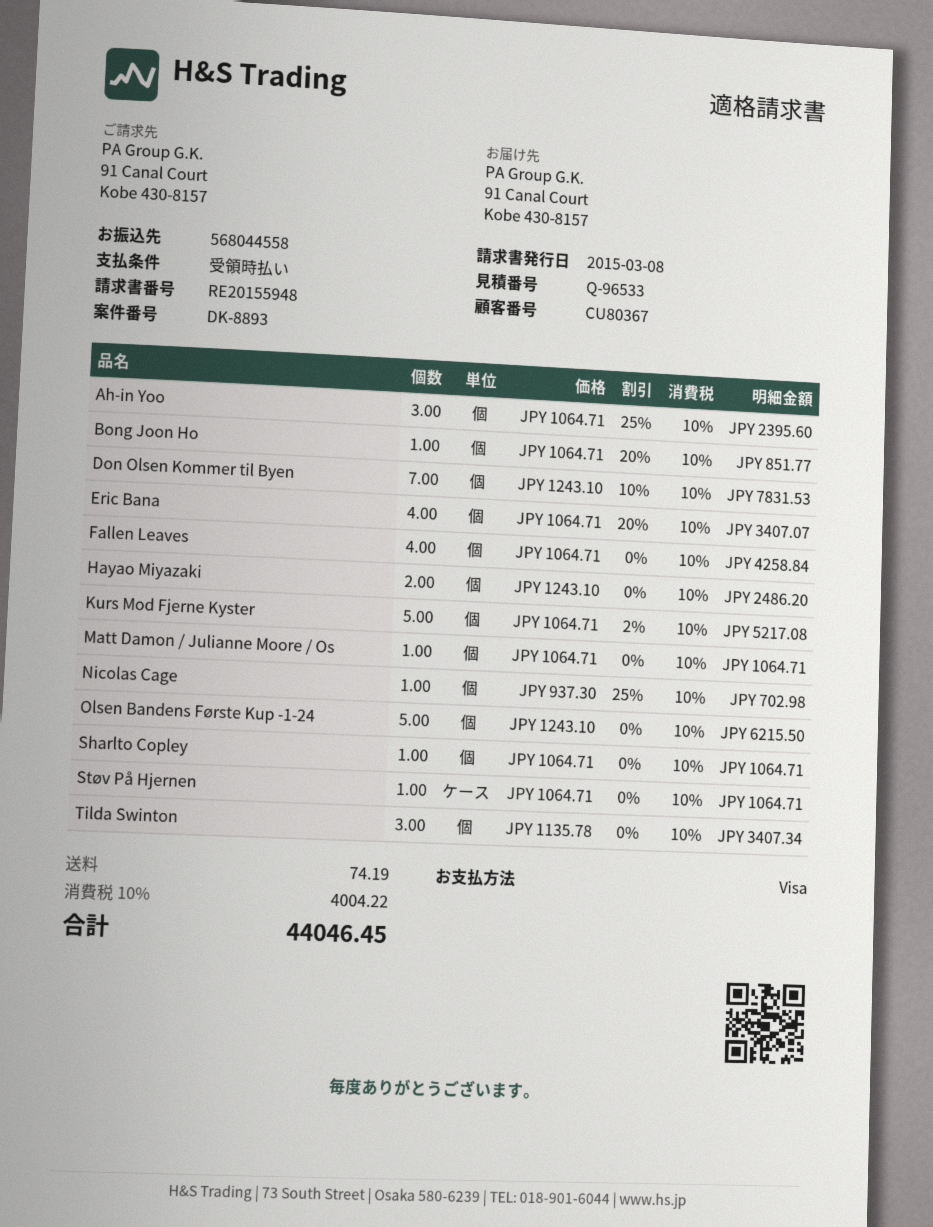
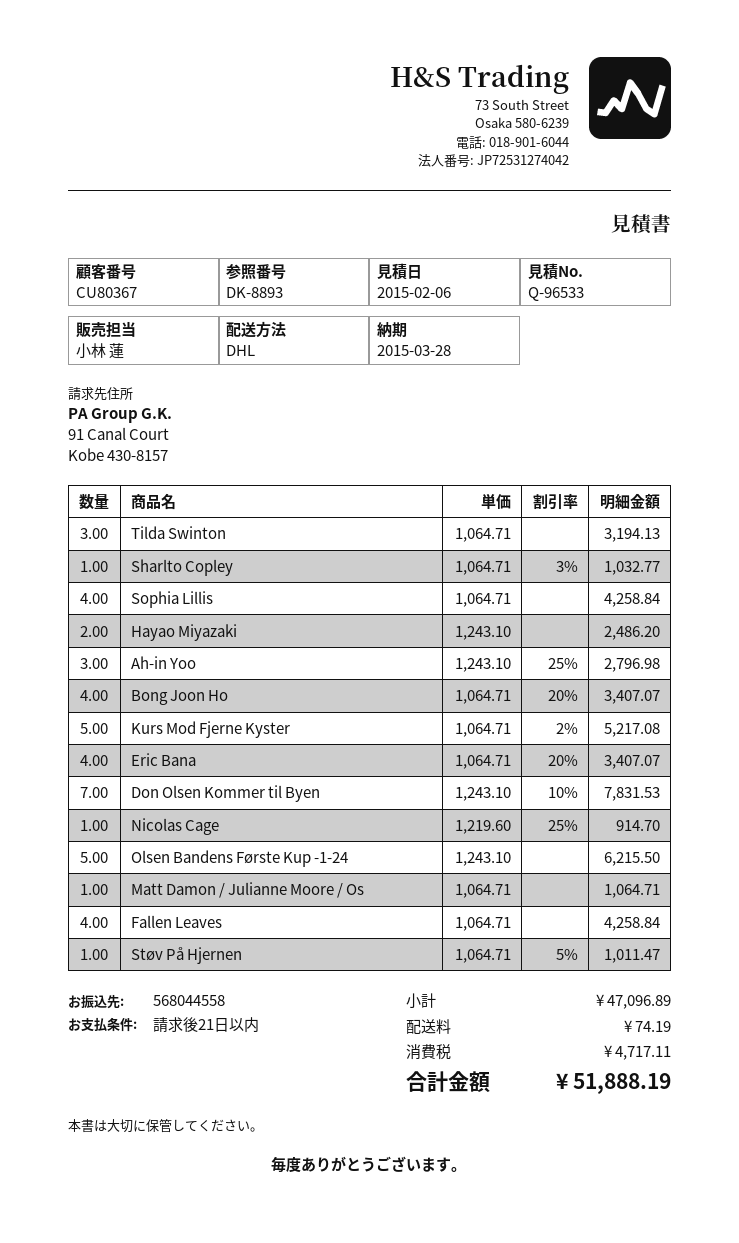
payment terms: on receipt -> 21 days
Ah-in Yoo: 3 x 1064.71 - 25% = 2395.60 -> 3 x 1243.10 - 25% = 2796.98
Bong Joon Ho: 1 x 1064.71 - 20% = 851.77 -> 4 x 1064.71 - 20% = 3407.07
Nicolas Cage: 1 x 937.30 - 25% = 702.98 -> 1 x 1219.60 - 25% = 914.70
Sharlto Copley: 1 x 1064.71 = 1064.71 -> 1 x 1064.71 - 3% = 1032.77
Støv På Hjernen: 1 x 1064.71 = 1064.71 -> 1 x 1064.71 - 5% = 1011.47
Tilda Swinton: 3 x 1135.78 = 3407.34 -> 3 x 1064.71 = 3194.13
Sophia Lillis: none -> 4 x 1064.71 = 4258.84
tax: 4004.22 -> 4717.11
total: 44046.45 -> 51888.19

